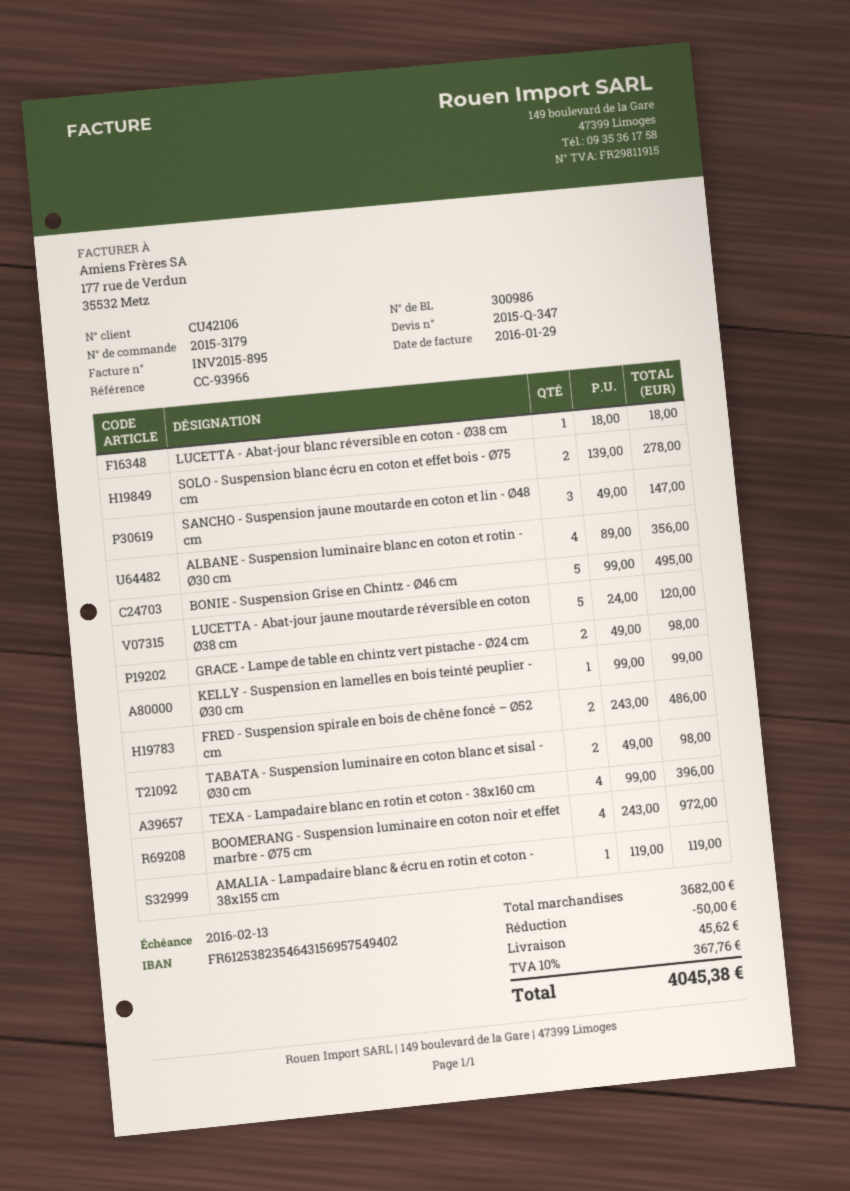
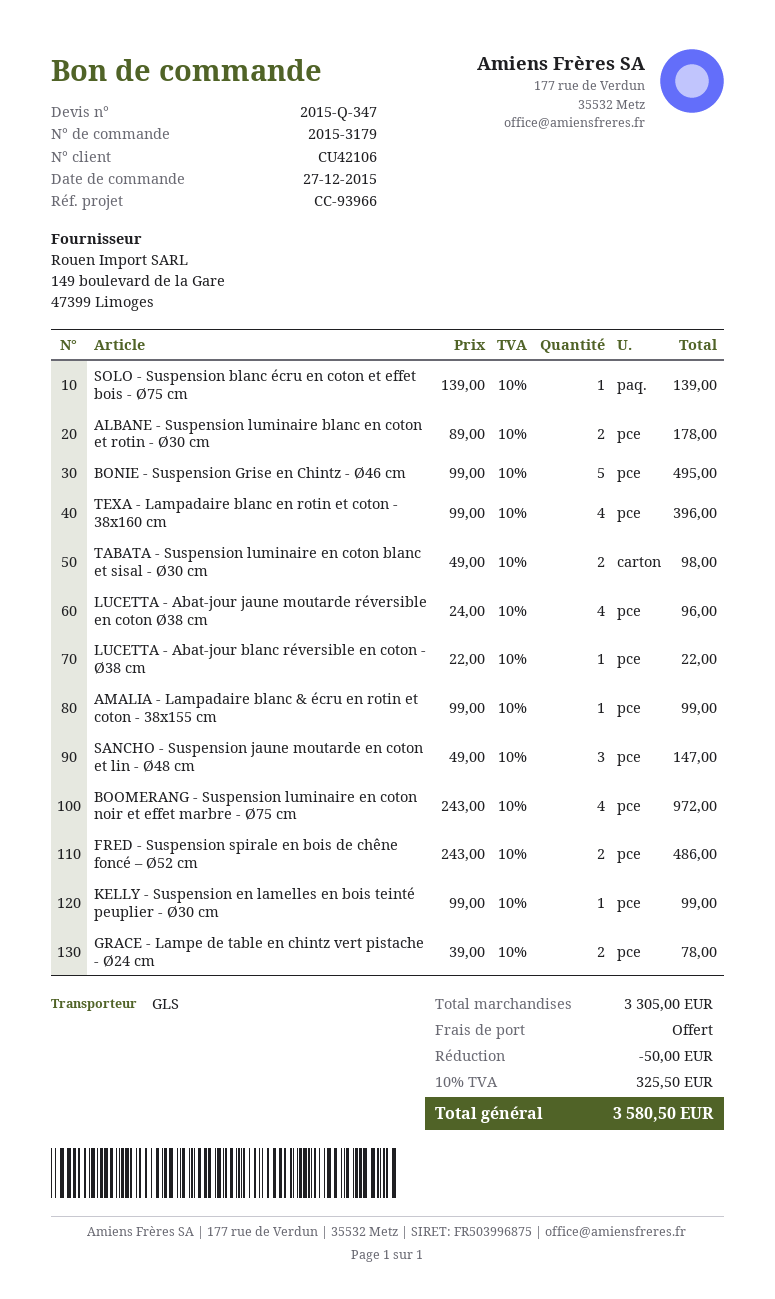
LUCETTA - Abat-jour blanc réversible en coton - Ø38 cm: 1 x 18.00 = 18.00 -> 1 x 22.00 = 22.00
SOLO - Suspension blanc écru en coton et effet bois - Ø75 cm: 2 x 139.00 = 278.00 -> 1 x 139.00 = 139.00
ALBANE - Suspension luminaire blanc en coton et rotin - Ø30 cm: 4 x 89.00 = 356.00 -> 2 x 89.00 = 178.00
LUCETTA - Abat-jour jaune moutarde réversible en coton Ø38 cm: 5 x 24.00 = 120.00 -> 4 x 24.00 = 96.00
GRACE - Lampe de table en chintz vert pistache - Ø24 cm: 2 x 49.00 = 98.00 -> 2 x 39.00 = 78.00
AMALIA - Lampadaire blanc & écru en rotin et coton - 38x155 cm: 1 x 119.00 = 119.00 -> 1 x 99.00 = 99.00
subtotal: 3682.00 -> 3305.00
shipping: 45.62 -> 0.00
tax: 10% = 367.76 -> 10% = 325.50
total: 4045.38 -> 3580.50

